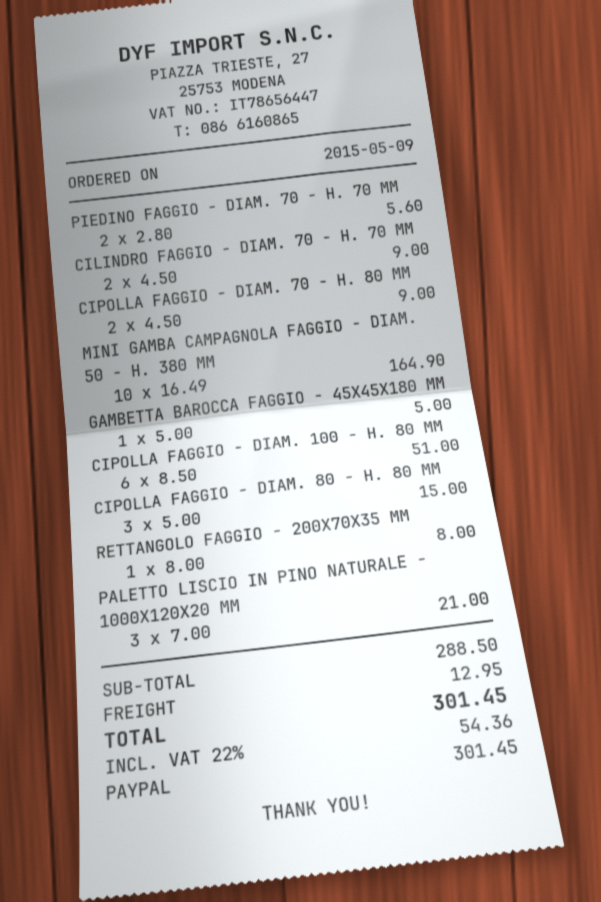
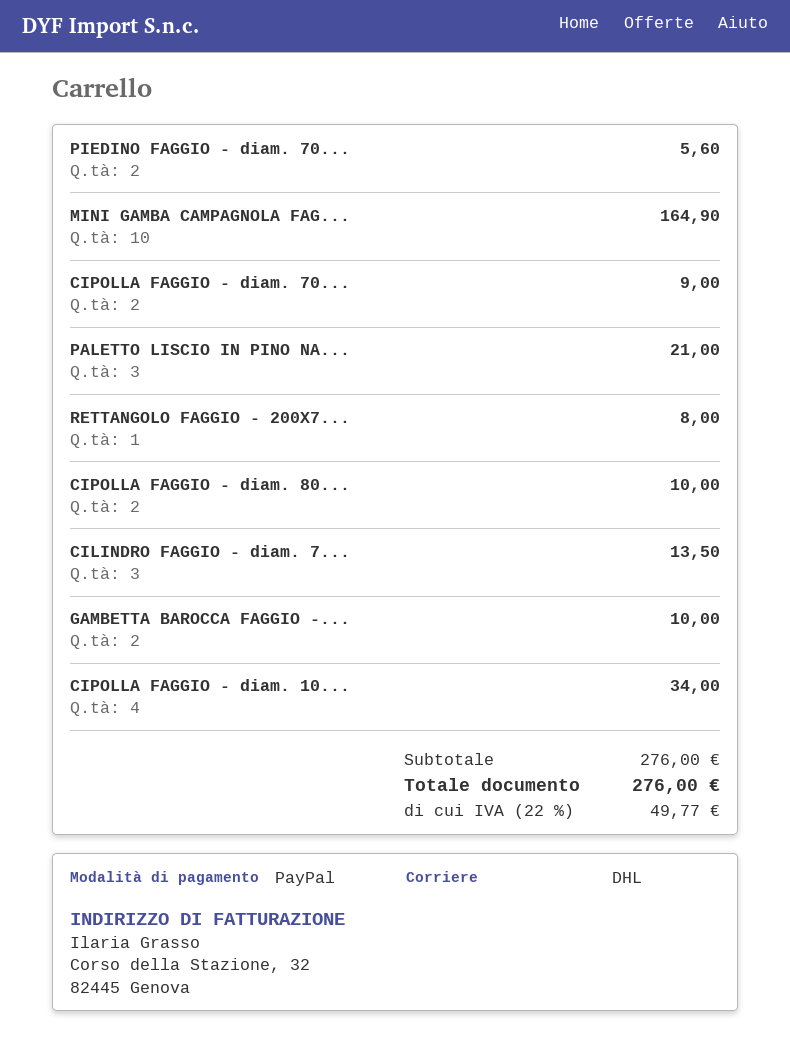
CILINDRO FAGGIO - DIAM. 70 - H. 70 MM: 2 for 9.00 -> 3 for 13.50
GAMBETTA BAROCCA FAGGIO - 45X45X180 MM: 1 for 5.00 -> 2 for 10.00
CIPOLLA FAGGIO - DIAM. 100 - H. 80 MM: 6 for 51.00 -> 4 for 34.00
CIPOLLA FAGGIO - DIAM. 80 - H. 80 MM: 3 for 15.00 -> 2 for 10.00
subtotal: 288.50 -> 276.00
shipping: 12.95 -> none
tax: 22% = 54.36 -> 22% = 49.77
total: 301.45 -> 276.00

